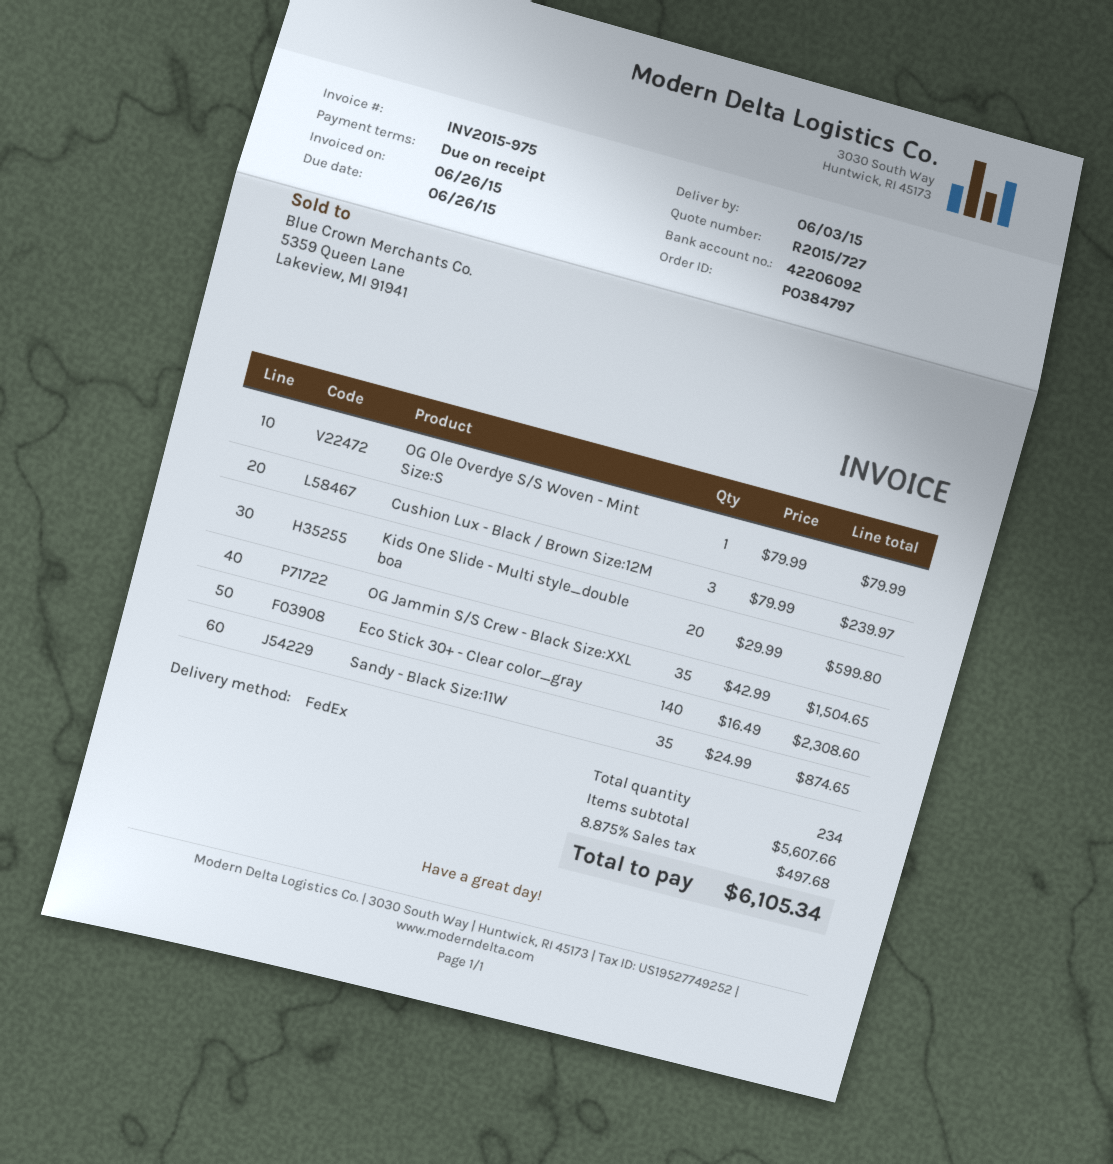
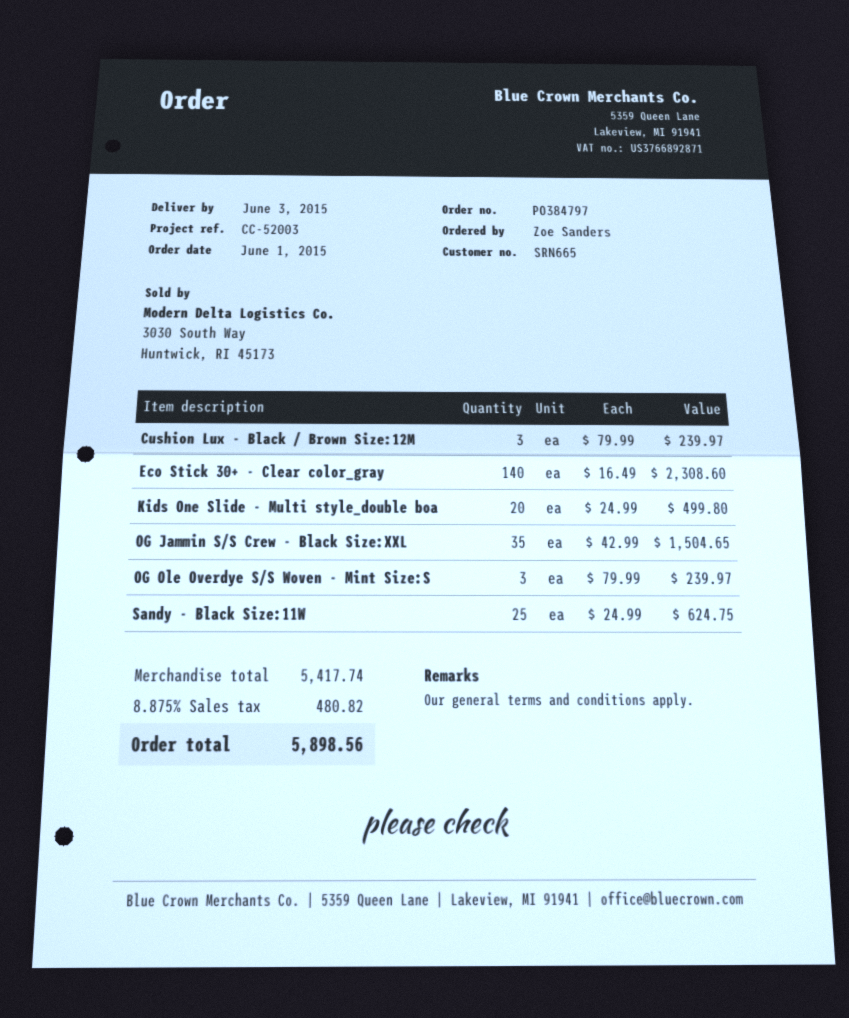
OG Ole Overdye S/S Woven - Mint Size:S: 1 x 79.99 = 79.99 -> 3 x 79.99 = 239.97
Kids One Slide - Multi style_double boa: 20 x 29.99 = 599.80 -> 20 x 24.99 = 499.80
Sandy - Black Size:11W: 35 x 24.99 = 874.65 -> 25 x 24.99 = 624.75
subtotal: 5607.66 -> 5417.74
tax: 8.875% = 497.68 -> 8.875% = 480.82
total: 6105.34 -> 5898.56

